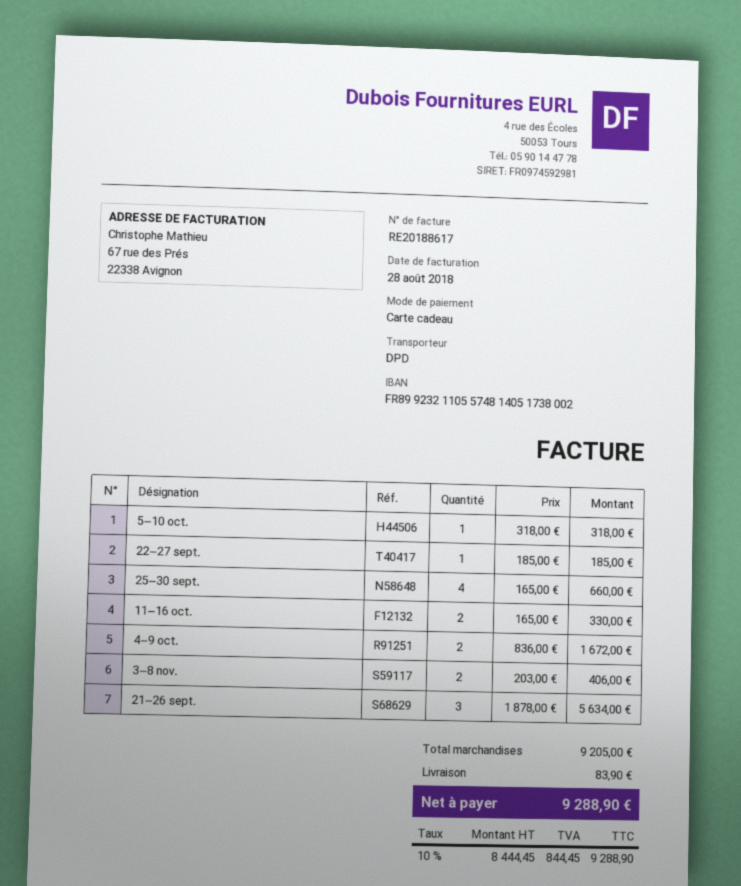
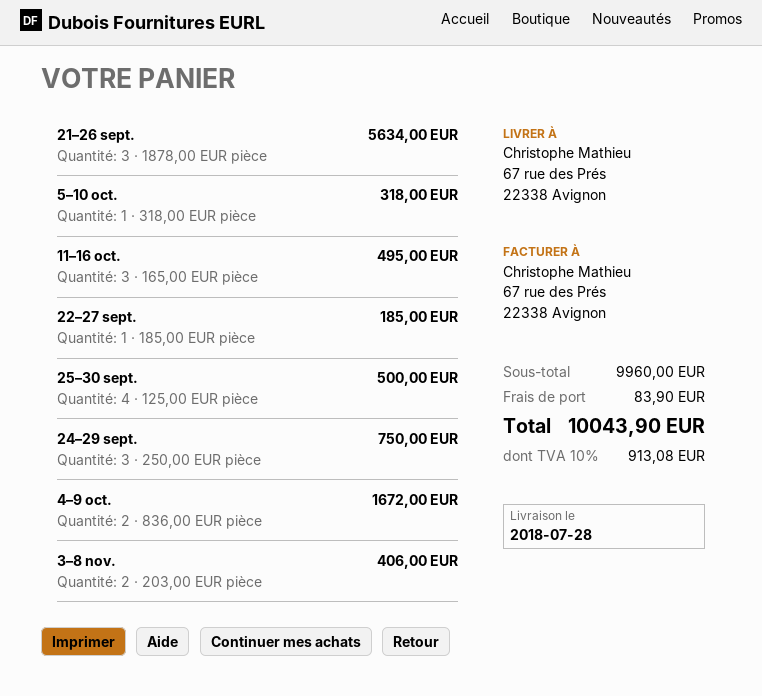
25–30 sept.: 4 x 165.00 = 660.00 -> 4 x 125.00 = 500.00
11–16 oct.: 2 x 165.00 = 330.00 -> 3 x 165.00 = 495.00
24–29 sept.: none -> 3 x 250.00 = 750.00
subtotal: 9205.00 -> 9960.00
tax: 10% = 844.45 -> 10% = 913.08
total: 9288.90 -> 10043.90

